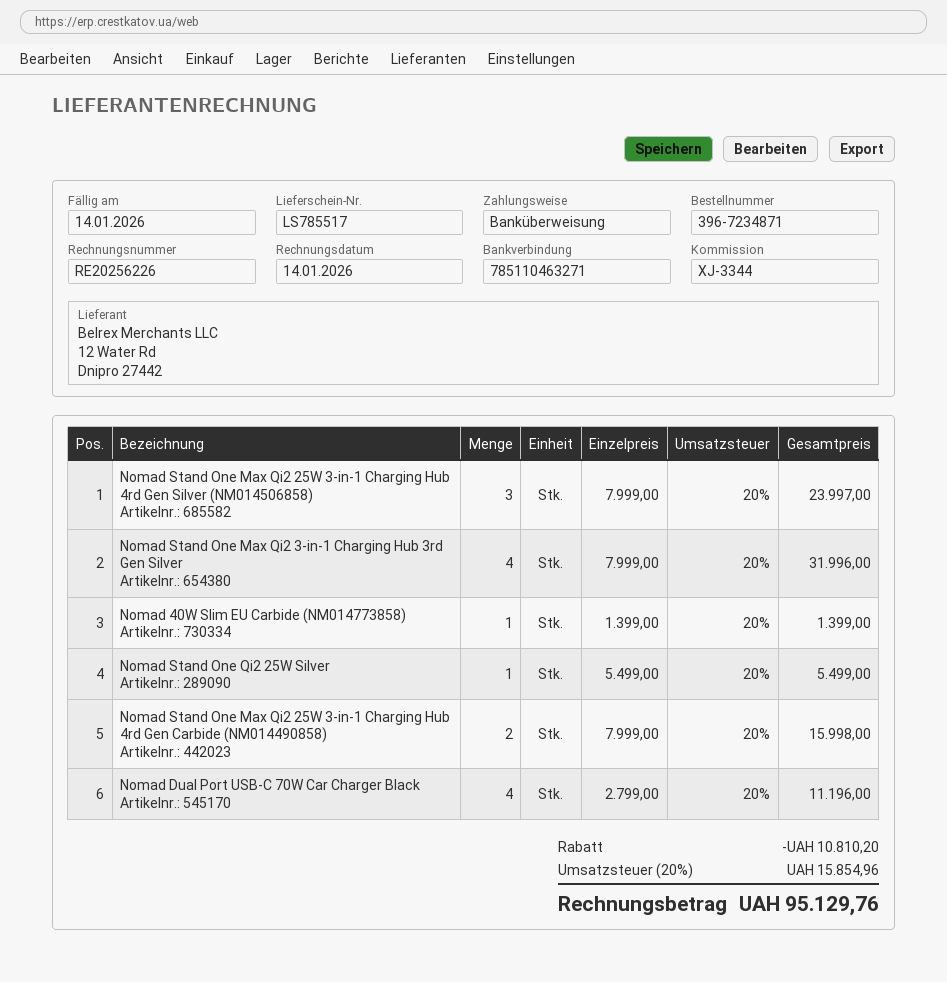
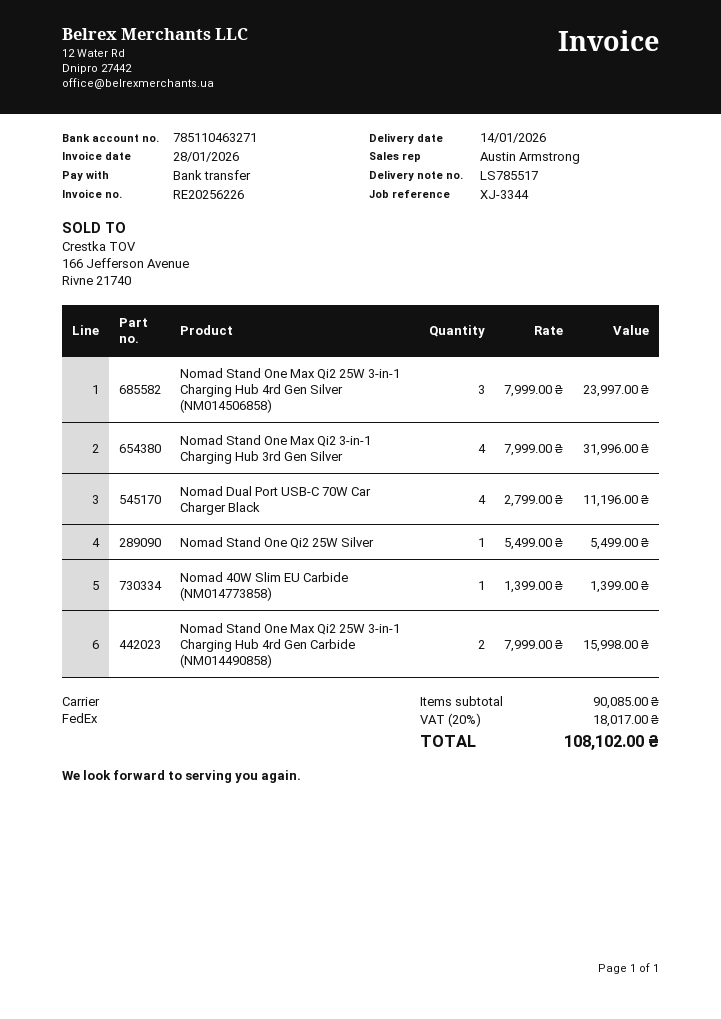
invoice date: 2026-01-14 -> 2026-01-28
discount: 10810.20 -> none
tax: 20% = 15854.96 -> 20% = 18017.00
total: 95129.76 -> 108102.00

